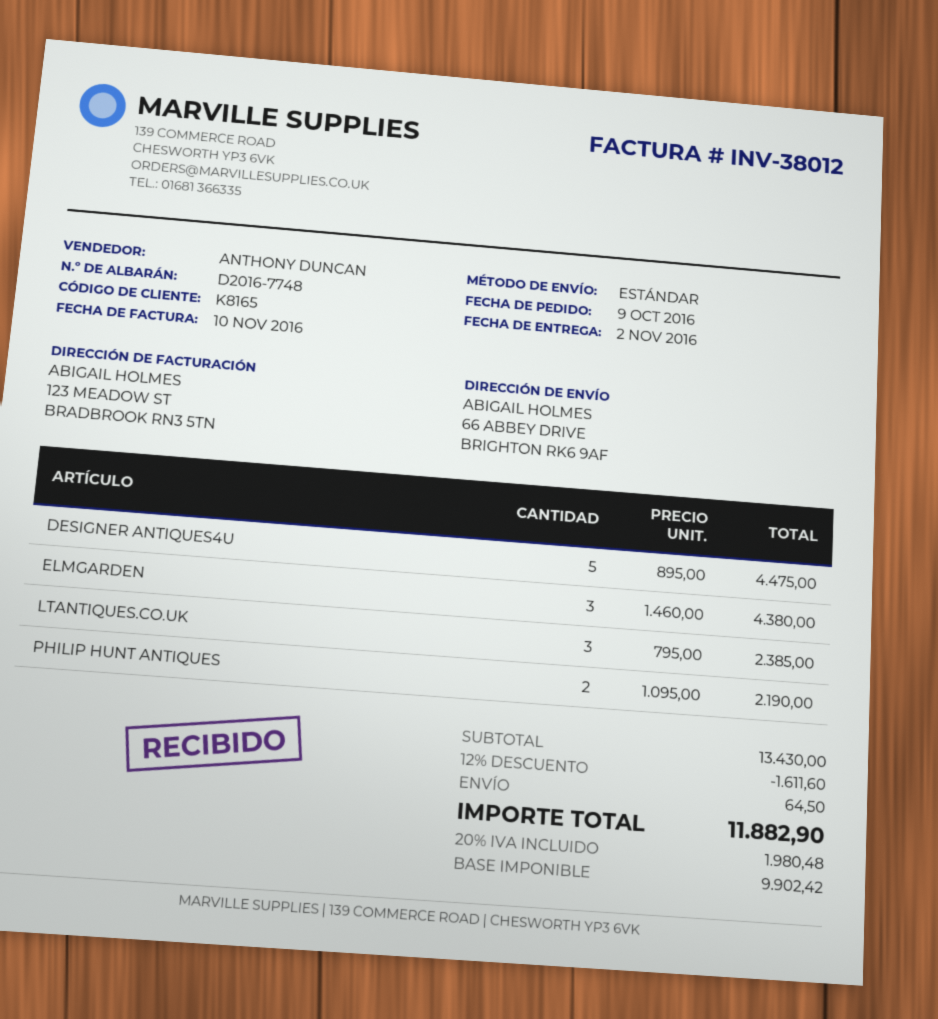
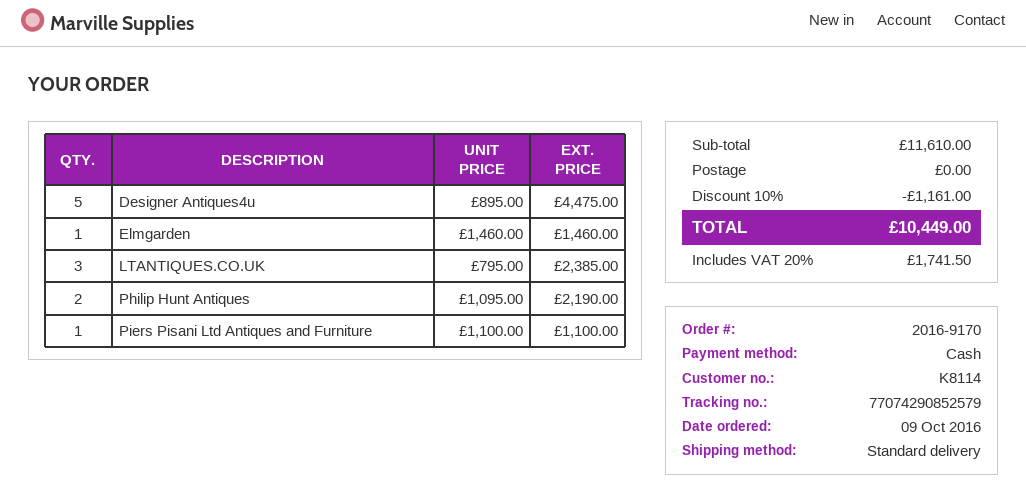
customer number: K8165 -> K8114
ELMGARDEN: 3 x 1460.00 = 4380.00 -> 1 x 1460.00 = 1460.00
Piers Pisani Ltd Antiques and Furniture: none -> 1 x 1100.00 = 1100.00
subtotal: 13430.00 -> 11610.00
discount: 12% = 1611.60 -> 10% = 1161.00
shipping: 64.50 -> 0.00
tax: 20% = 1980.48 -> 20% = 1741.50
total: 11882.90 -> 10449.00

